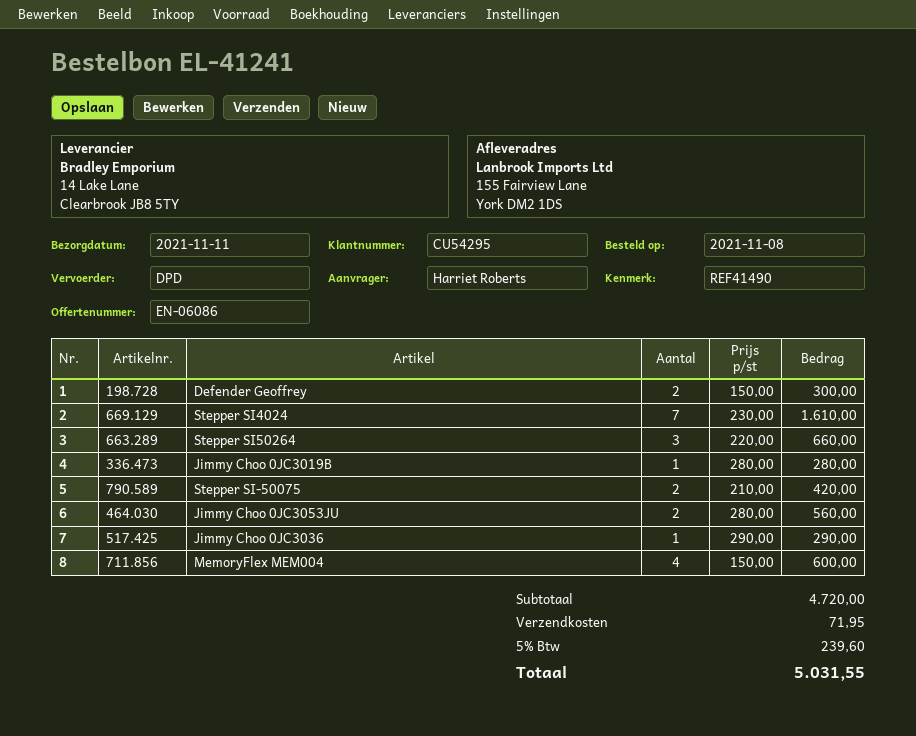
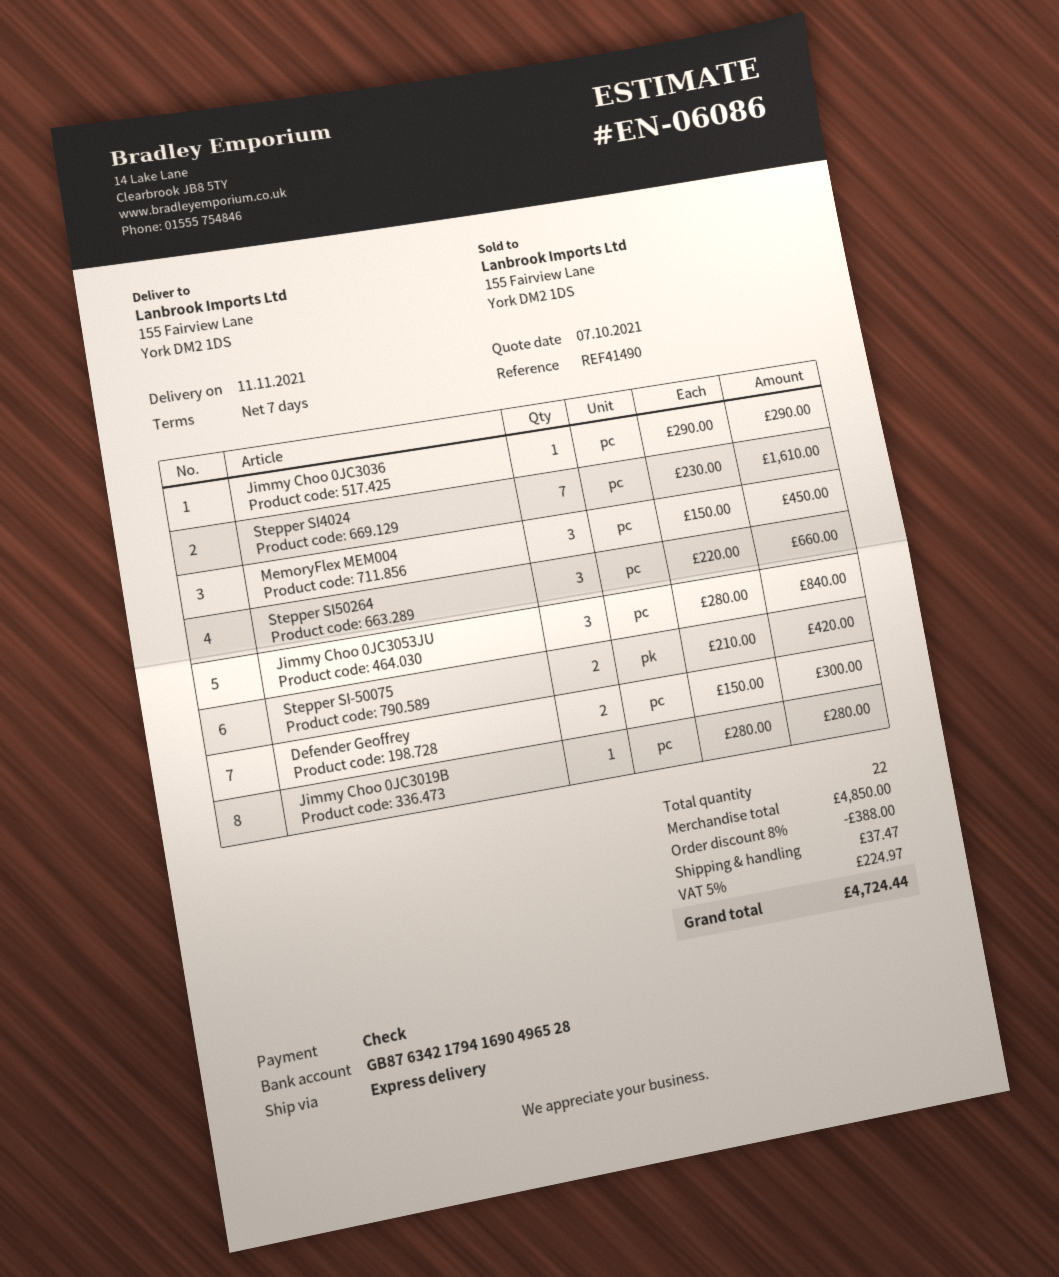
shipping method: DPD -> express
Jimmy Choo 0JC3053JU: 2 x 280.00 = 560.00 -> 3 x 280.00 = 840.00
MemoryFlex MEM004: 4 x 150.00 = 600.00 -> 3 x 150.00 = 450.00
subtotal: 4720.00 -> 4850.00
discount: none -> 8% = 388.00
shipping: 71.95 -> 37.47
tax: 5% = 239.60 -> 5% = 224.97
total: 5031.55 -> 4724.44

